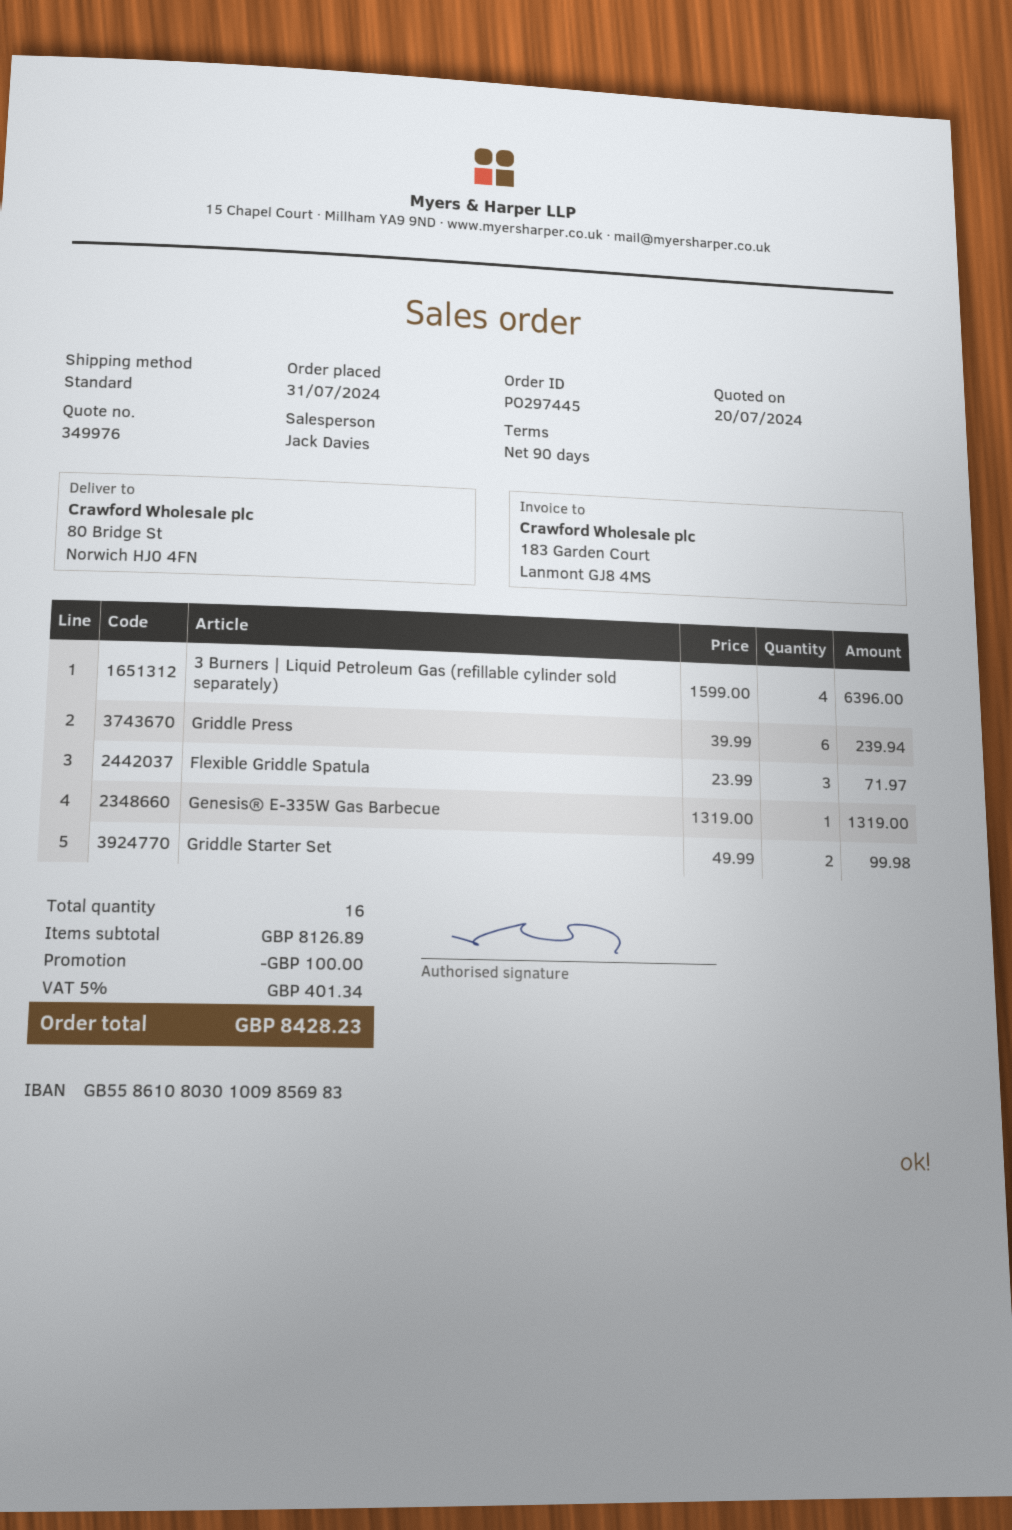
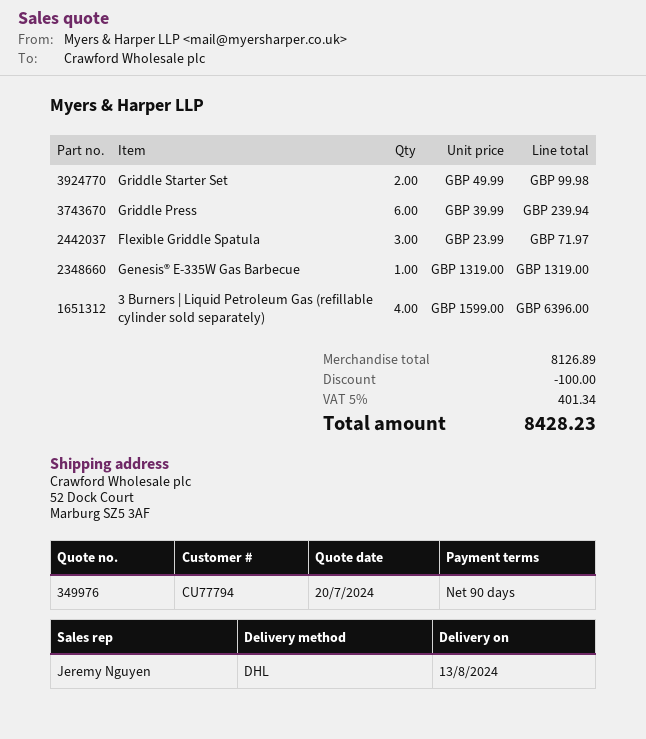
sales rep: Jack Davies -> Jeremy Nguyen
shipping method: standard -> DHL
ship to: 80 Bridge St, Norwich HJ0 4FN -> 52 Dock Court, Marburg SZ5 3AF

